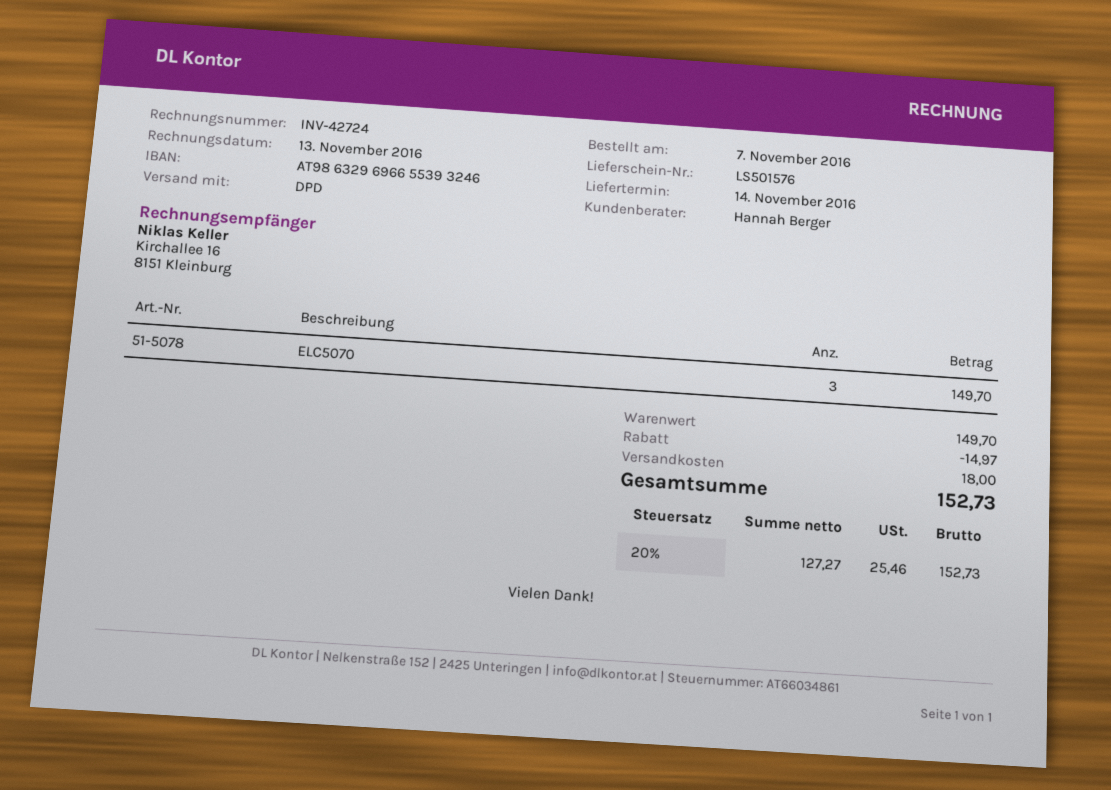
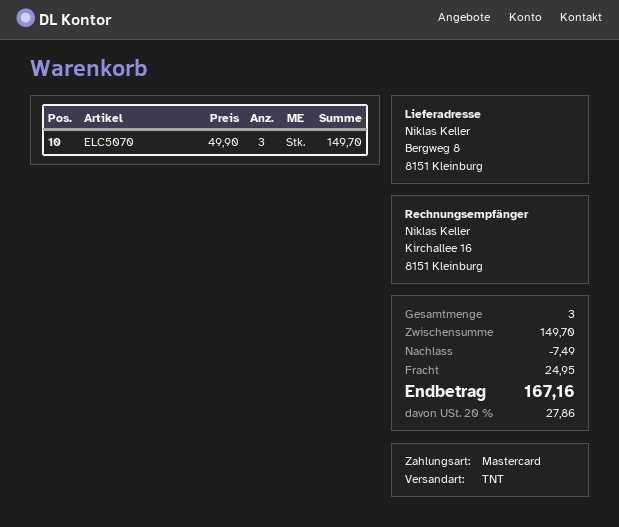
shipping method: DPD -> TNT
discount: 14.97 -> 7.49
shipping: 18.00 -> 24.95
tax: 20% = 25.46 -> 20% = 27.86
total: 152.73 -> 167.16

